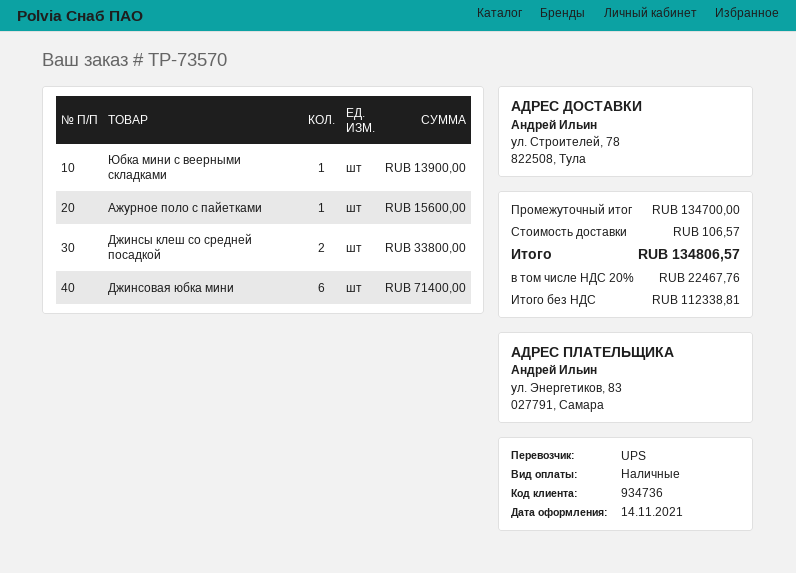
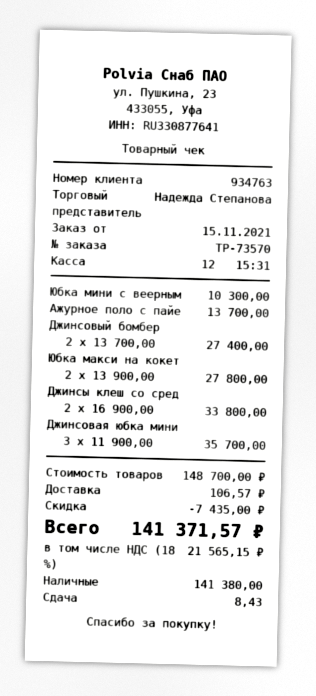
order date: 2021-11-14 -> 2021-11-15
customer number: 934736 -> 934763
Юбка мини с веерными складками: 1 for 13900.00 -> 1 for 10300.00
Ажурное поло с пайетками: 1 for 15600.00 -> 1 for 13700.00
Джинсовая юбка мини: 6 for 71400.00 -> 3 for 35700.00
Джинсовый бомбер: none -> 2 for 27400.00
Юбка макси на кокет: none -> 2 for 27800.00
subtotal: 134700.00 -> 148700.00
discount: none -> 7435.00
tax: 20% = 22467.76 -> 18% = 21565.15
total: 134806.57 -> 141371.57

